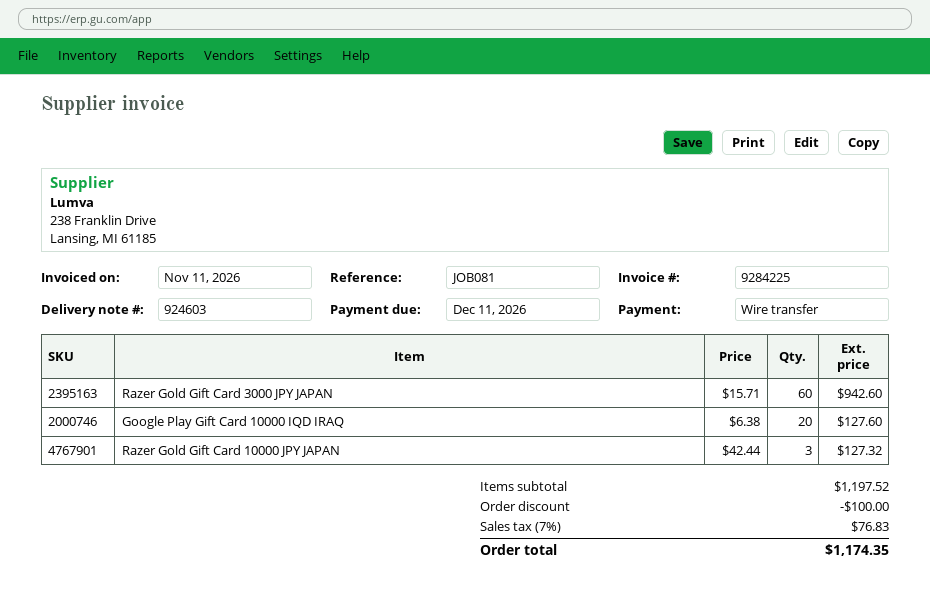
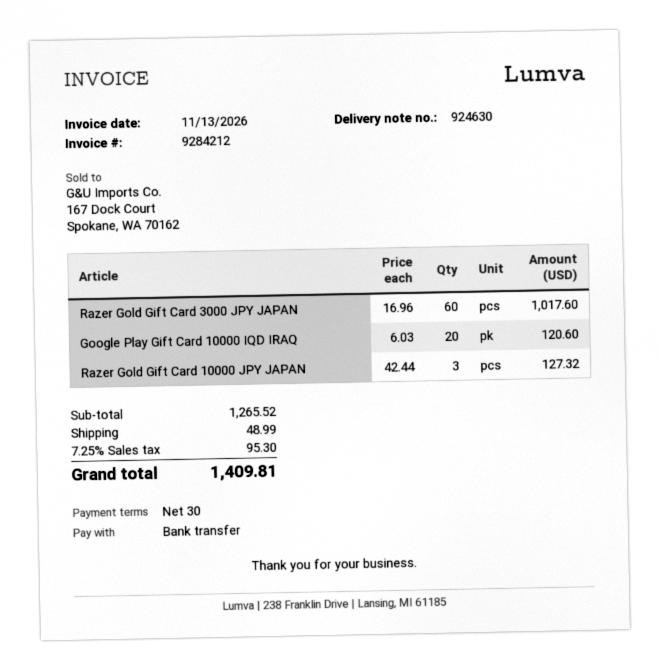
delivery note number: 924603 -> 924630
invoice number: 9284225 -> 9284212
invoice date: 2026-11-11 -> 2026-11-13
Razer Gold Gift Card 3000 JPY JAPAN: 60 x 15.71 = 942.60 -> 60 x 16.96 = 1017.60
Google Play Gift Card 10000 IQD IRAQ: 20 x 6.38 = 127.60 -> 20 x 6.03 = 120.60
subtotal: 1197.52 -> 1265.52
discount: 100.00 -> none
shipping: none -> 48.99
tax: 7% = 76.83 -> 7.25% = 95.30
total: 1174.35 -> 1409.81

